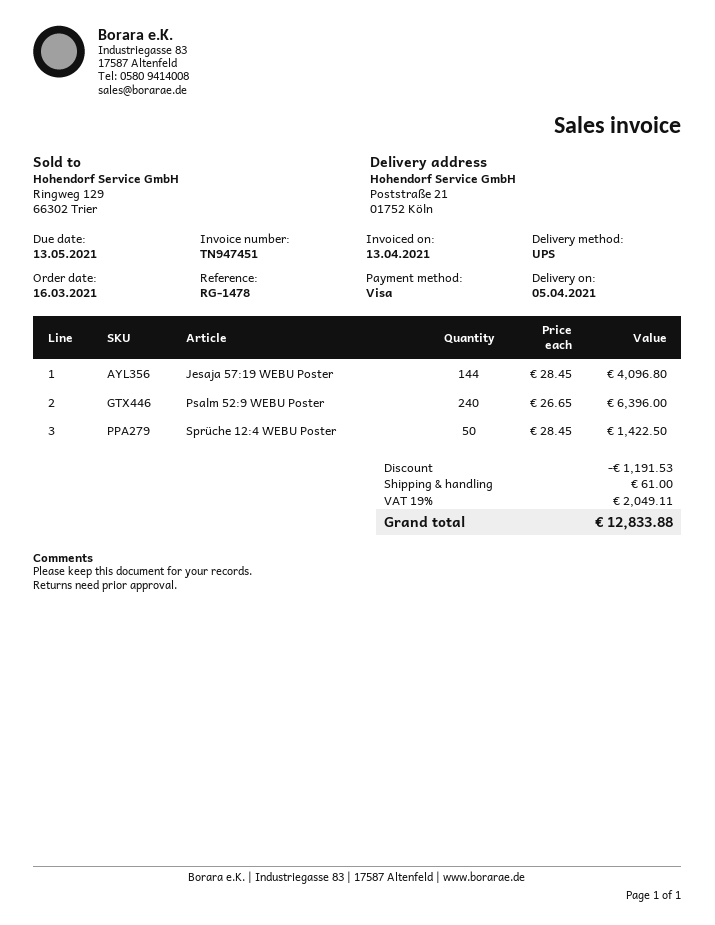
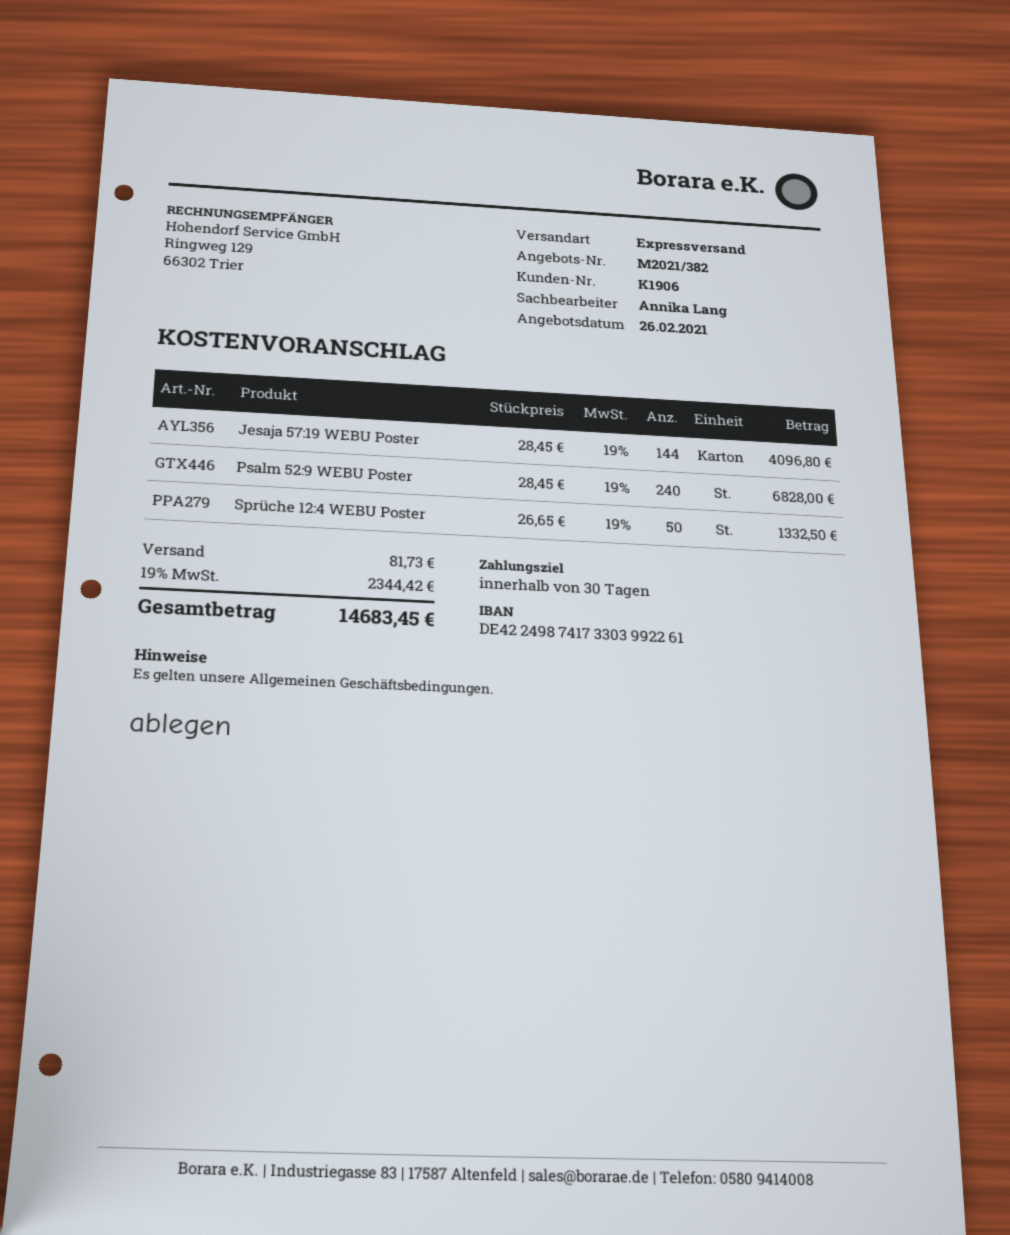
shipping method: UPS -> express
Psalm 52:9 WEBU Poster: 240 x 26.65 = 6396.00 -> 240 x 28.45 = 6828.00
Sprüche 12:4 WEBU Poster: 50 x 28.45 = 1422.50 -> 50 x 26.65 = 1332.50
discount: 1191.53 -> none
shipping: 61.00 -> 81.73
tax: 19% = 2049.11 -> 19% = 2344.42
total: 12833.88 -> 14683.45

